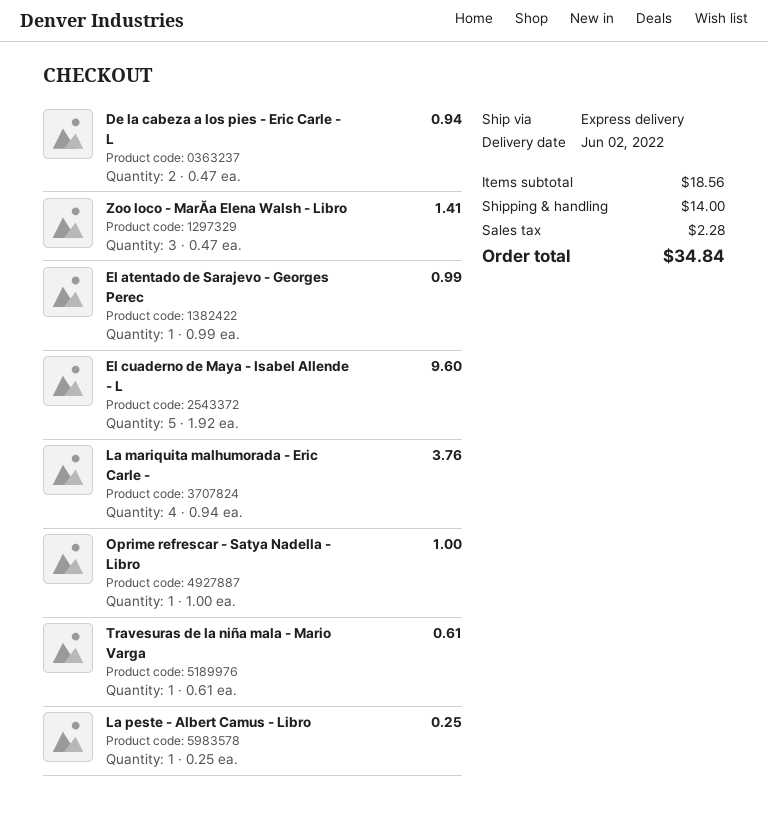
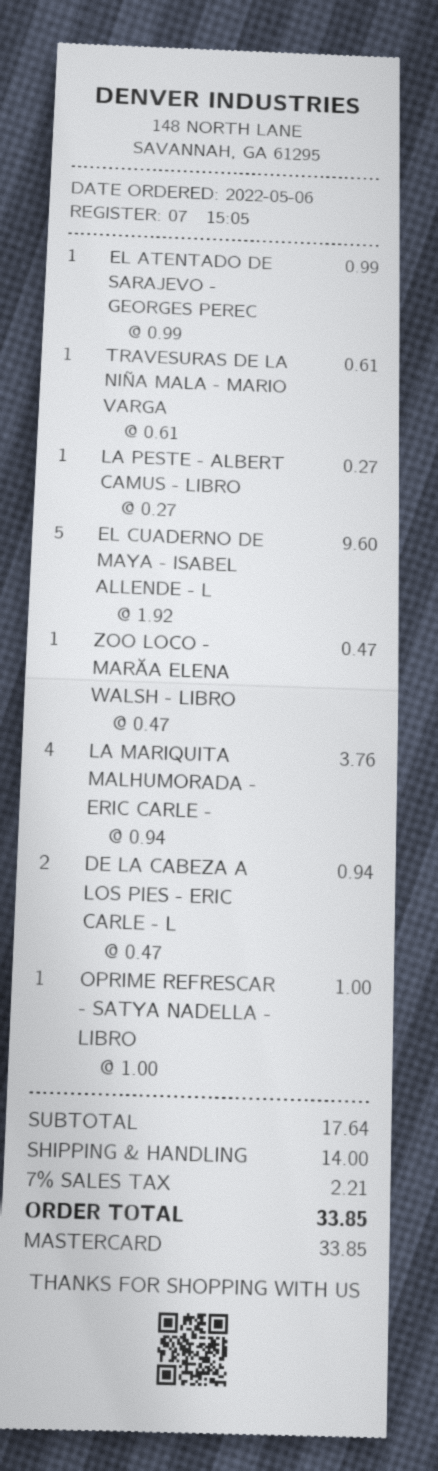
Zoo loco - MarĂa Elena Walsh - Libro: 3 x 0.47 = 1.41 -> 1 x 0.47 = 0.47
La peste - Albert Camus - Libro: 1 x 0.25 = 0.25 -> 1 x 0.27 = 0.27
subtotal: 18.56 -> 17.64
tax: 2.28 -> 2.21
total: 34.84 -> 33.85

